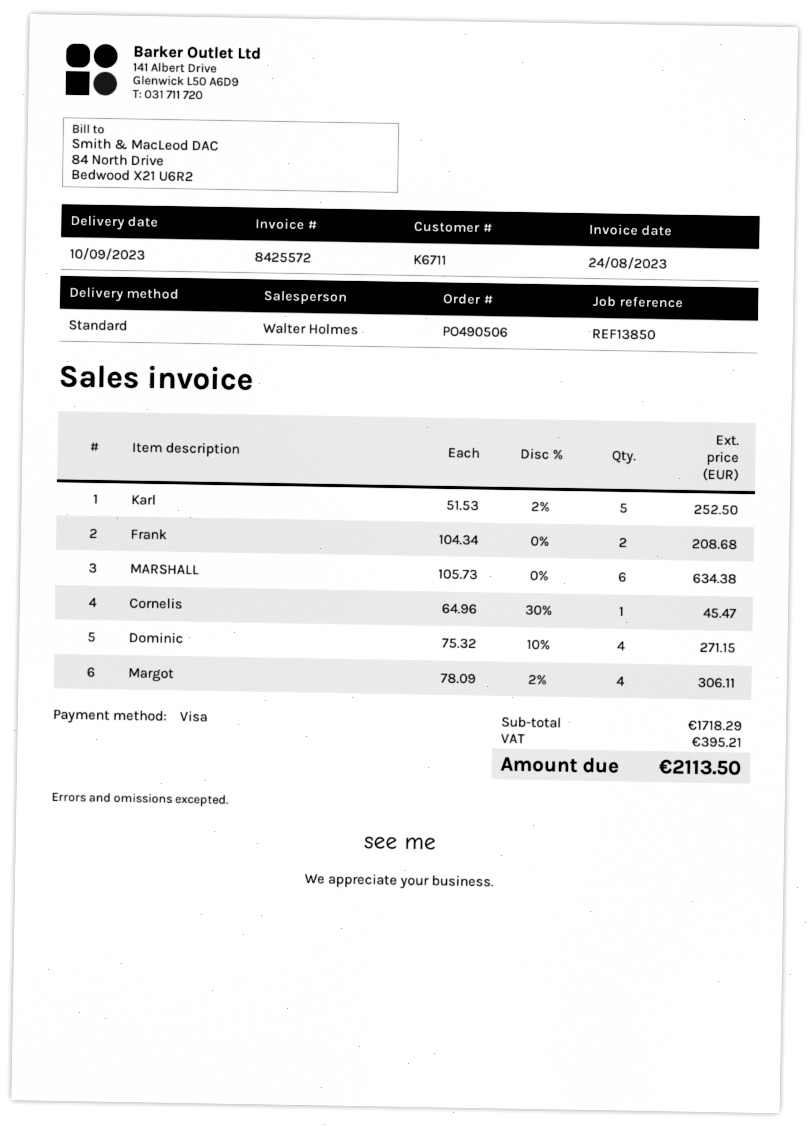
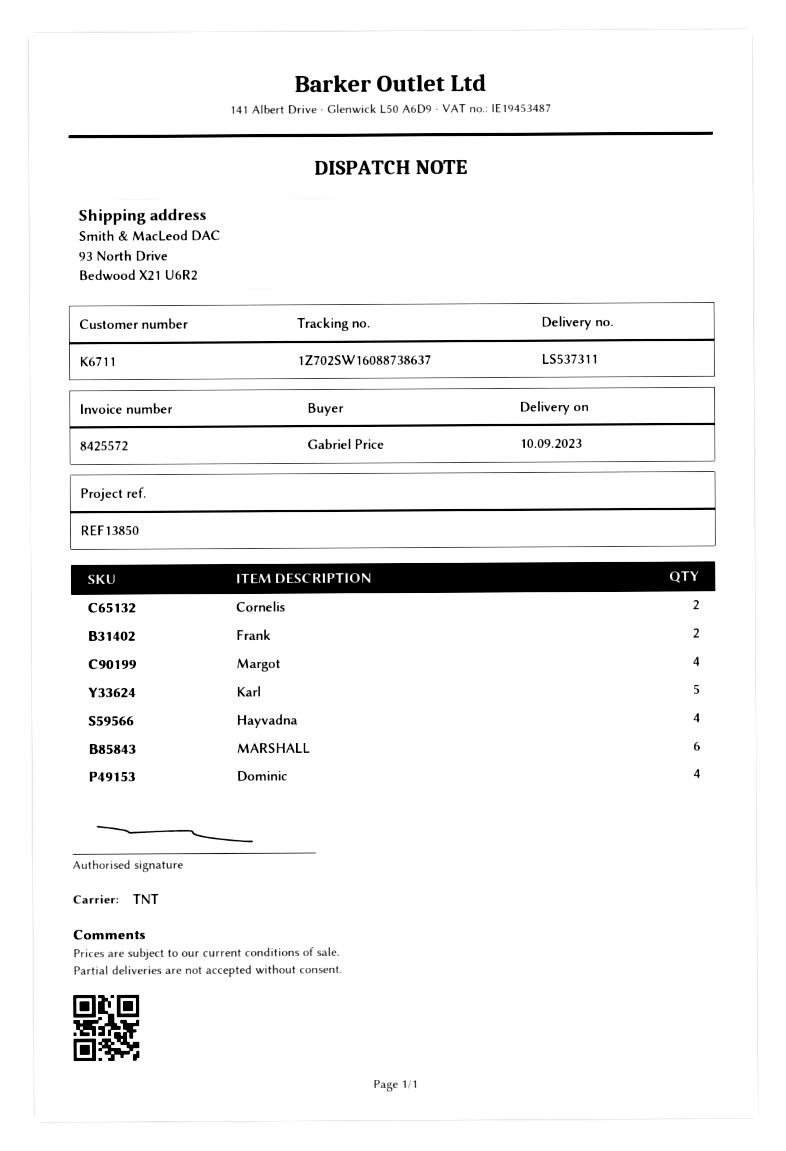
shipping method: standard -> TNT
Cornelis: 1 -> 2
Hayvadna: none -> 4

